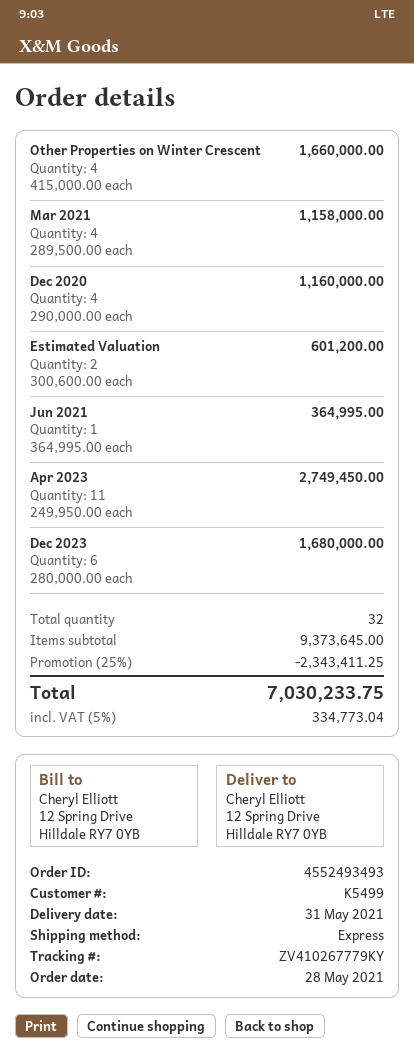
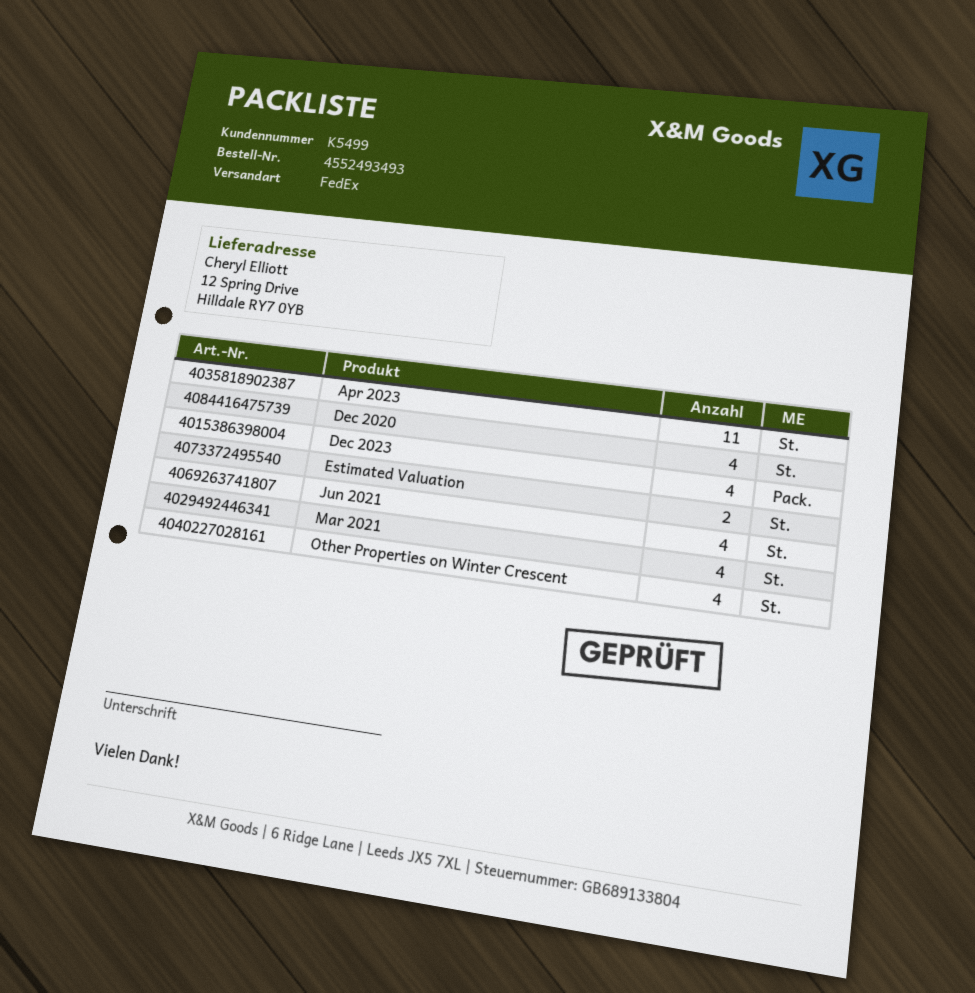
shipping method: express -> FedEx
Jun 2021: 1 -> 4
Dec 2023: 6 -> 4

